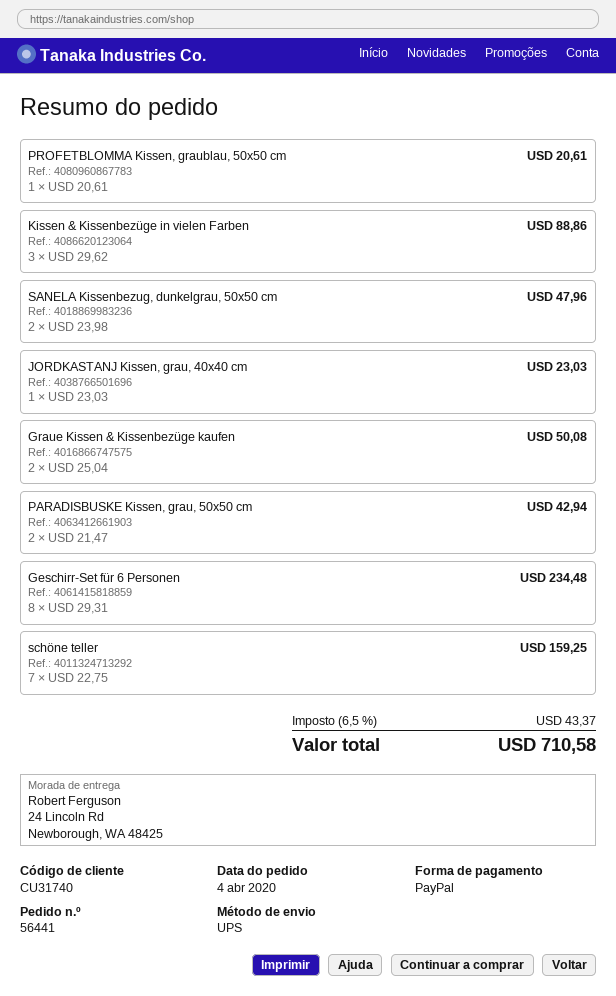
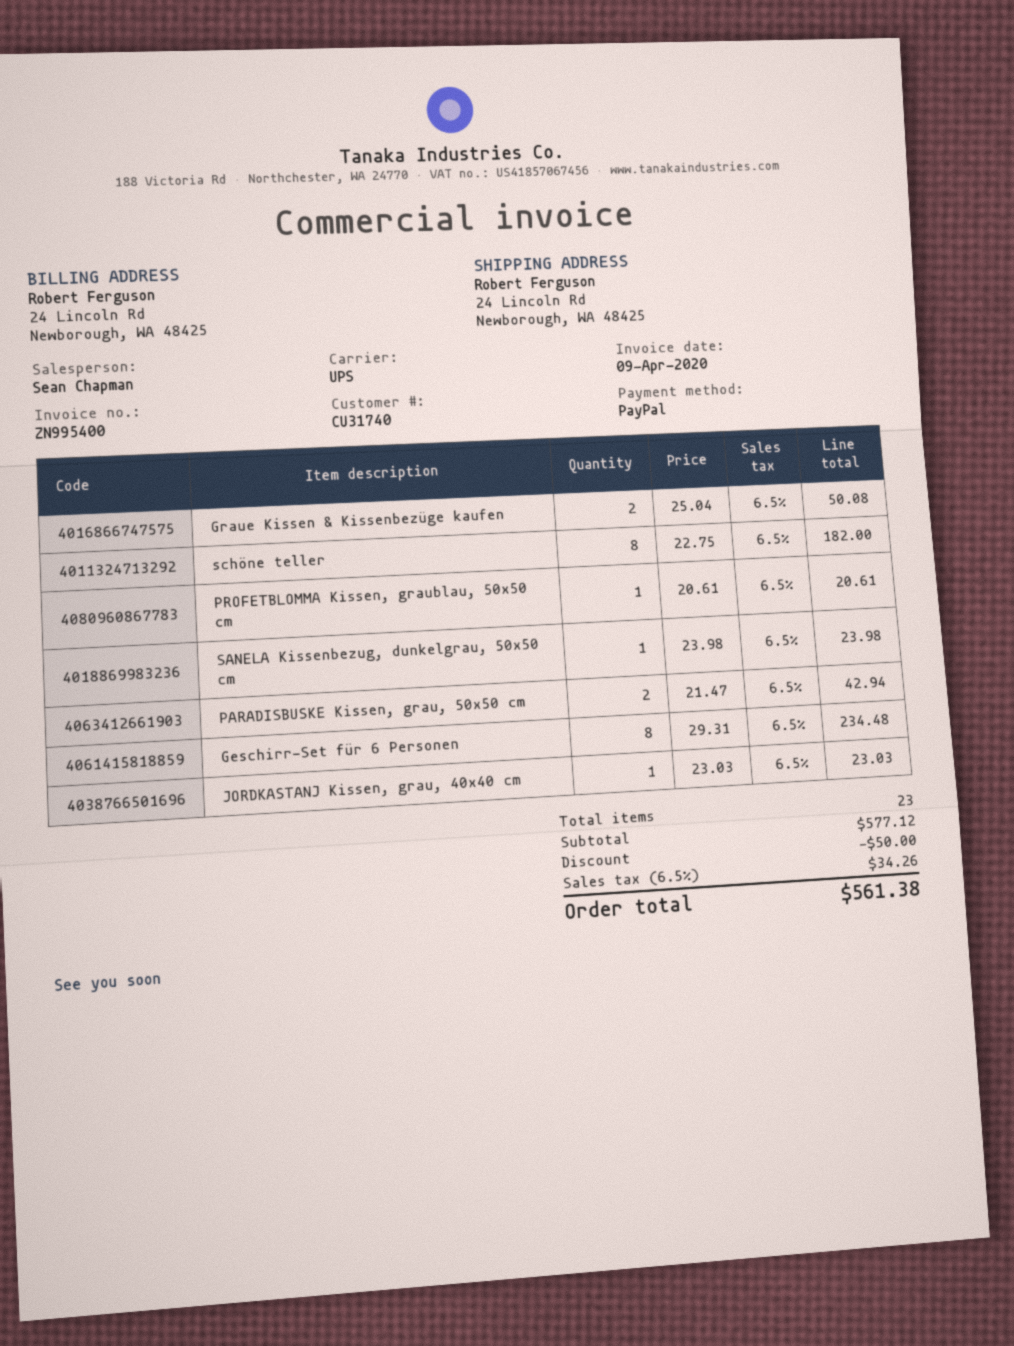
Kissen & Kissenbezüge in vielen Farben: 3 x 29.62 = 88.86 -> none
SANELA Kissenbezug, dunkelgrau, 50x50 cm: 2 x 23.98 = 47.96 -> 1 x 23.98 = 23.98
schöne teller: 7 x 22.75 = 159.25 -> 8 x 22.75 = 182.00
discount: none -> 50.00
tax: 6.5% = 43.37 -> 6.5% = 34.26
total: 710.58 -> 561.38

